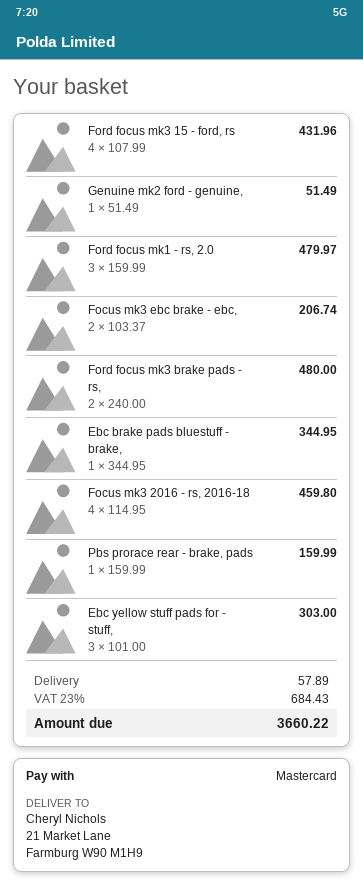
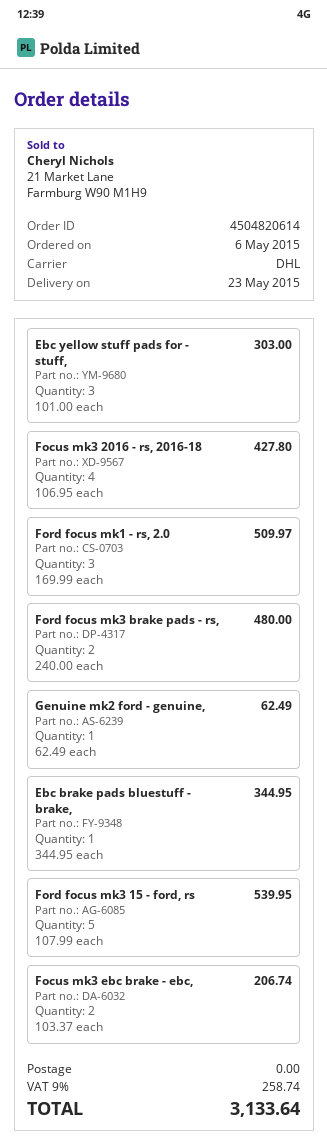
Ford focus mk3 15 - ford, rs: 4 x 107.99 = 431.96 -> 5 x 107.99 = 539.95
Genuine mk2 ford - genuine,: 1 x 51.49 = 51.49 -> 1 x 62.49 = 62.49
Ford focus mk1 - rs, 2.0: 3 x 159.99 = 479.97 -> 3 x 169.99 = 509.97
Focus mk3 2016 - rs, 2016-18: 4 x 114.95 = 459.80 -> 4 x 106.95 = 427.80
Pbs prorace rear - brake, pads: 1 x 159.99 = 159.99 -> none
shipping: 57.89 -> 0.00
tax: 23% = 684.43 -> 9% = 258.74
total: 3660.22 -> 3133.64

